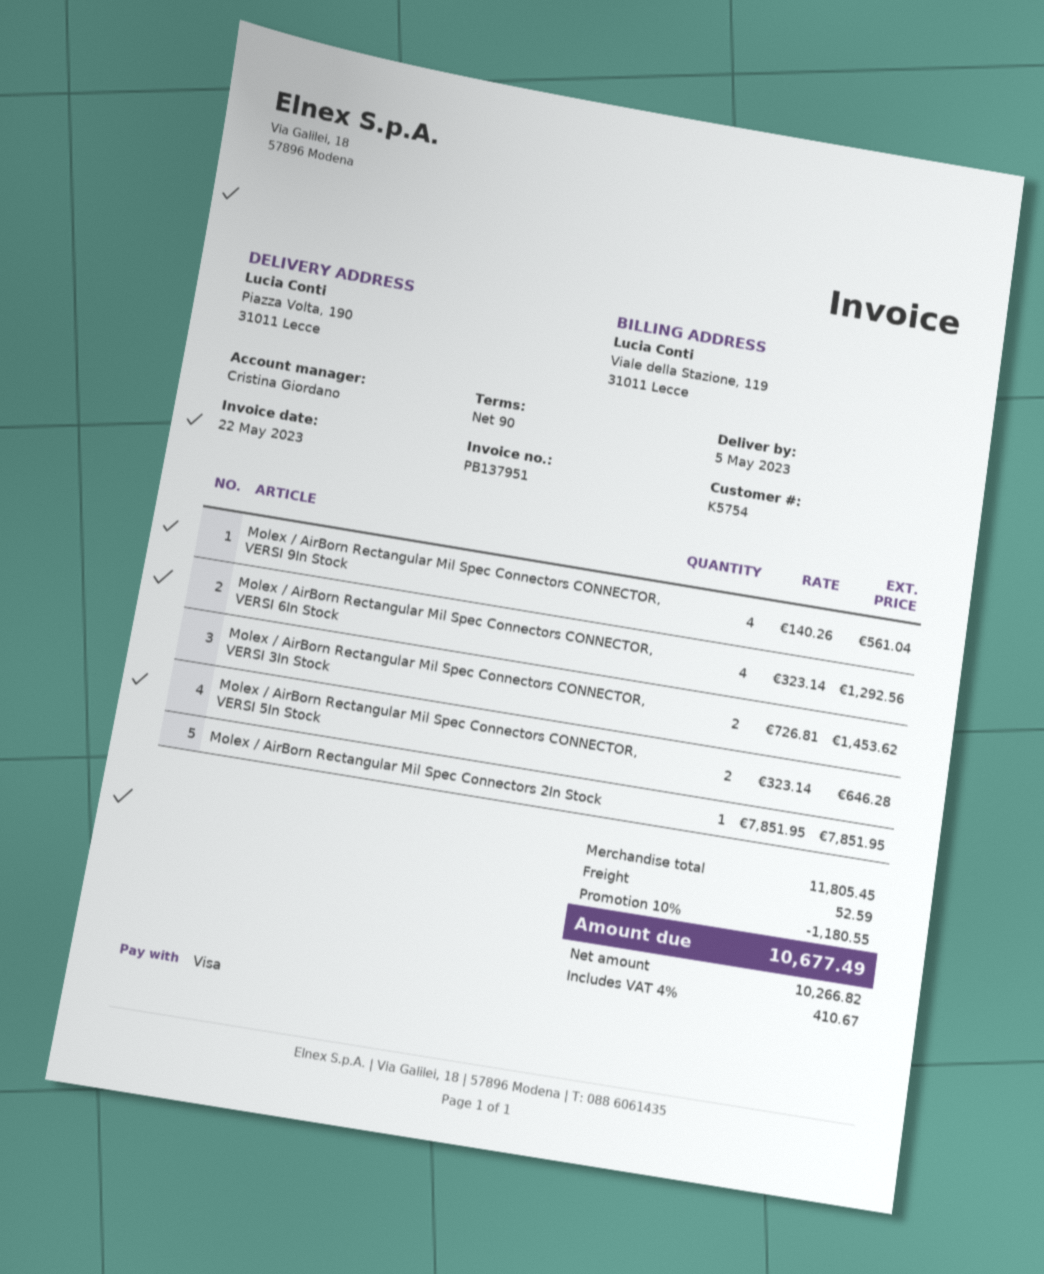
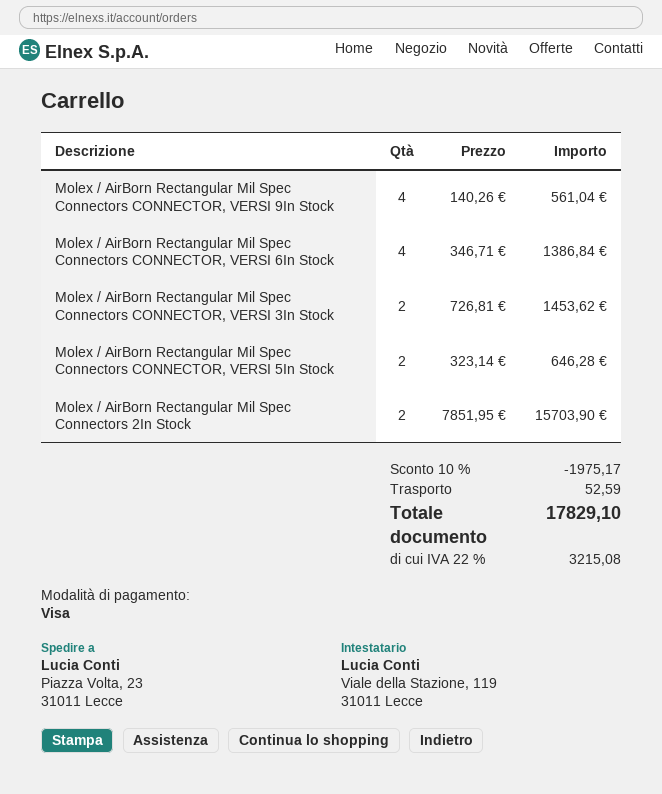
ship to: Piazza Volta, 190, 31011 Lecce -> Piazza Volta, 23, 31011 Lecce
Molex / AirBorn Rectangular Mil Spec Connectors CONNECTOR, VERSI 6In Stock: 4 x 323.14 = 1292.56 -> 4 x 346.71 = 1386.84
Molex / AirBorn Rectangular Mil Spec Connectors 2In Stock: 1 x 7851.95 = 7851.95 -> 2 x 7851.95 = 15703.90
discount: 10% = 1180.55 -> 10% = 1975.17
tax: 4% = 410.67 -> 22% = 3215.08
total: 10677.49 -> 17829.10

